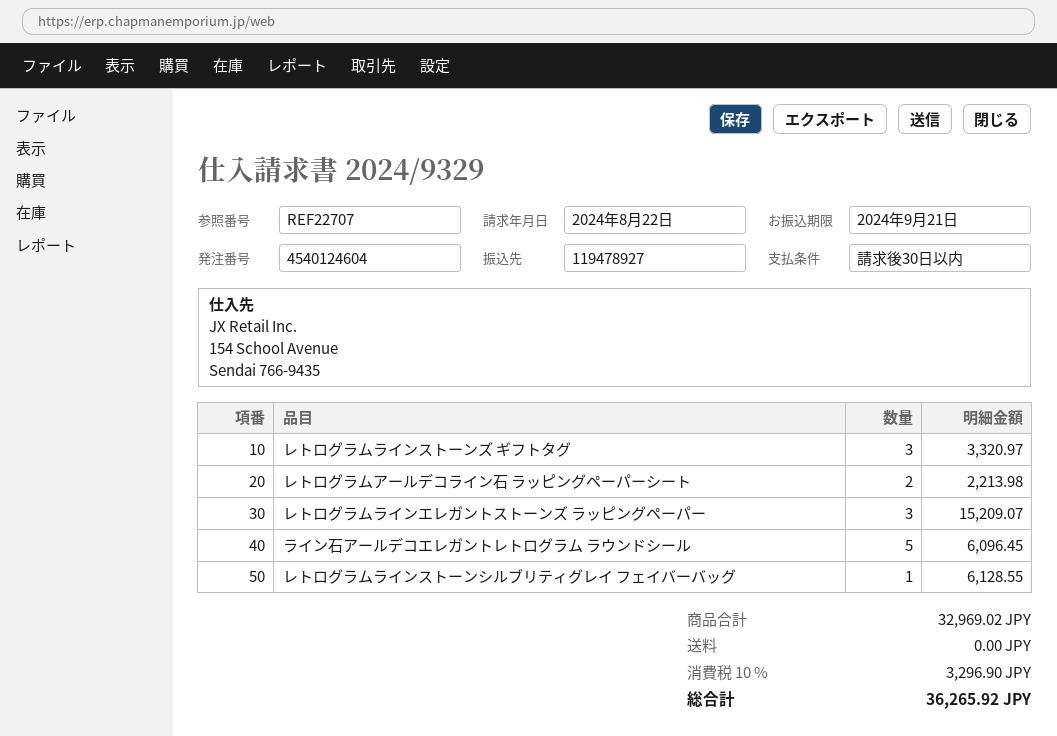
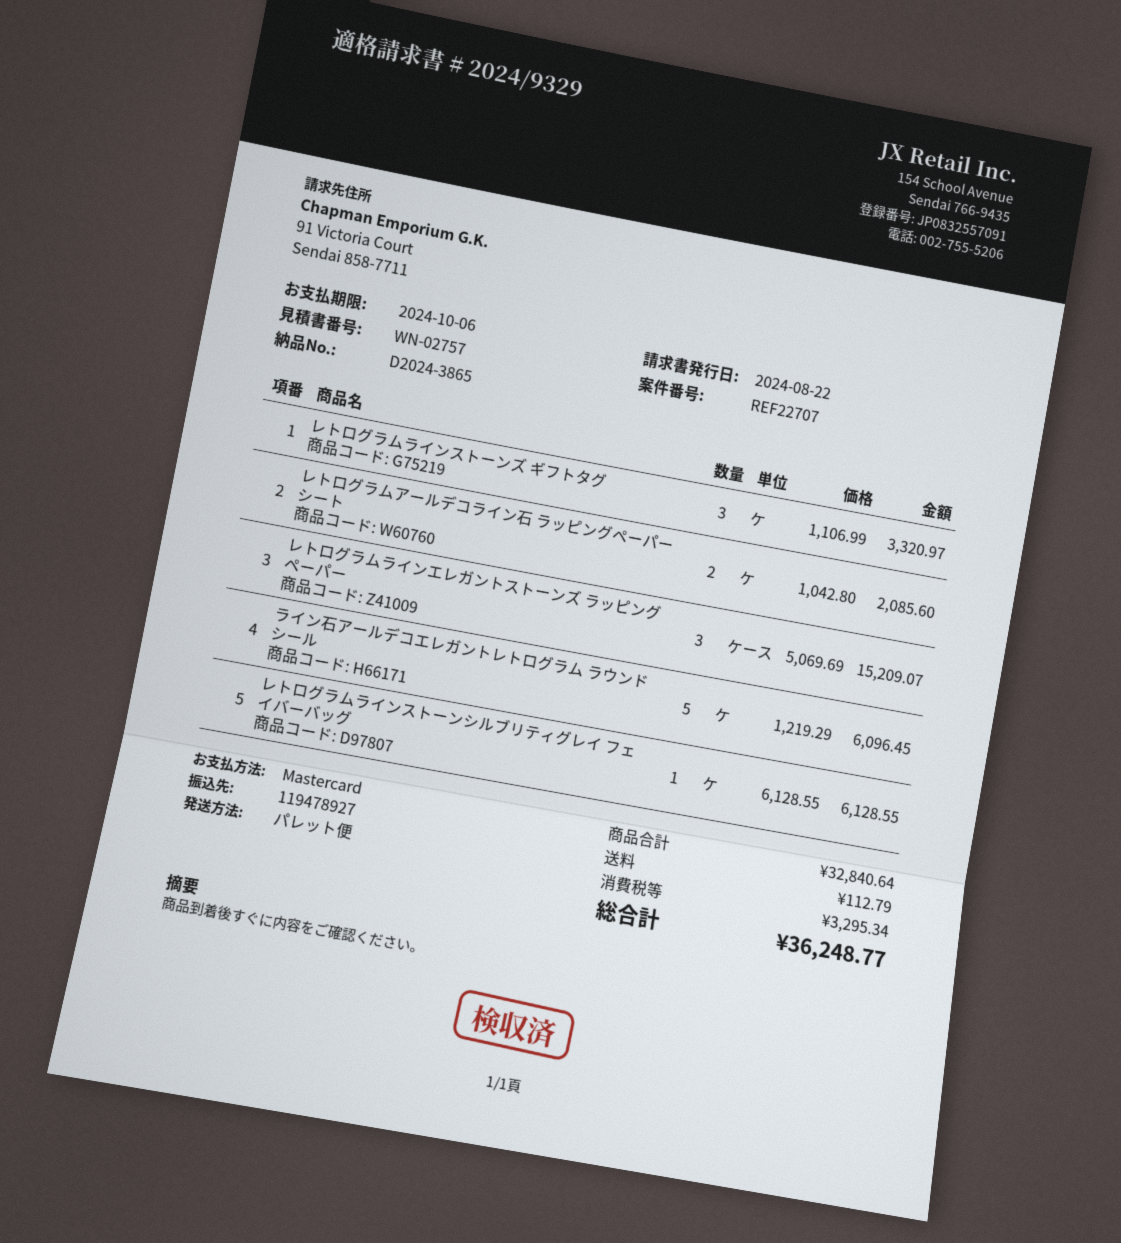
due date: 2024-09-21 -> 2024-10-06
レトログラムアールデコライン石 ラッピングペーパーシート: 2 for 2213.98 -> 2 for 2085.60
subtotal: 32969.02 -> 32840.64
shipping: 0.00 -> 112.79
tax: 3296.90 -> 3295.34
total: 36265.92 -> 36248.77

